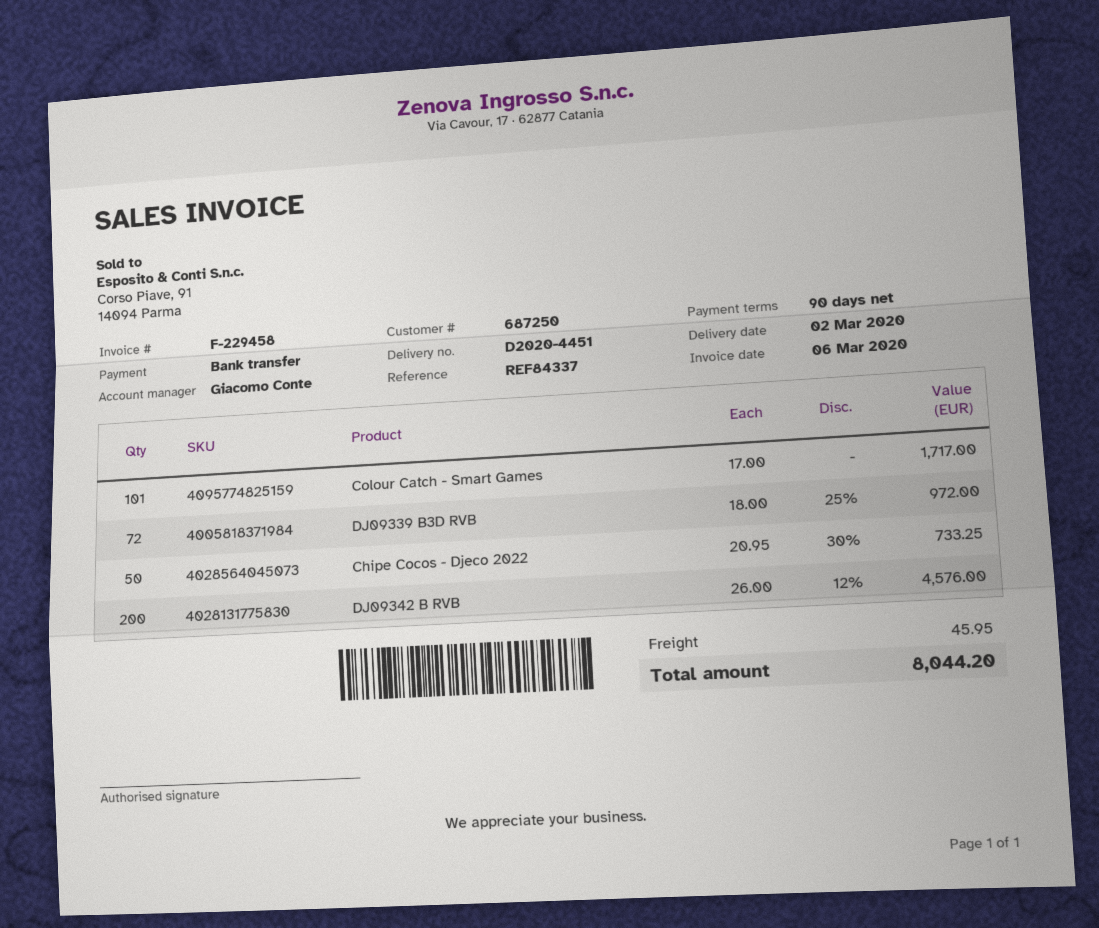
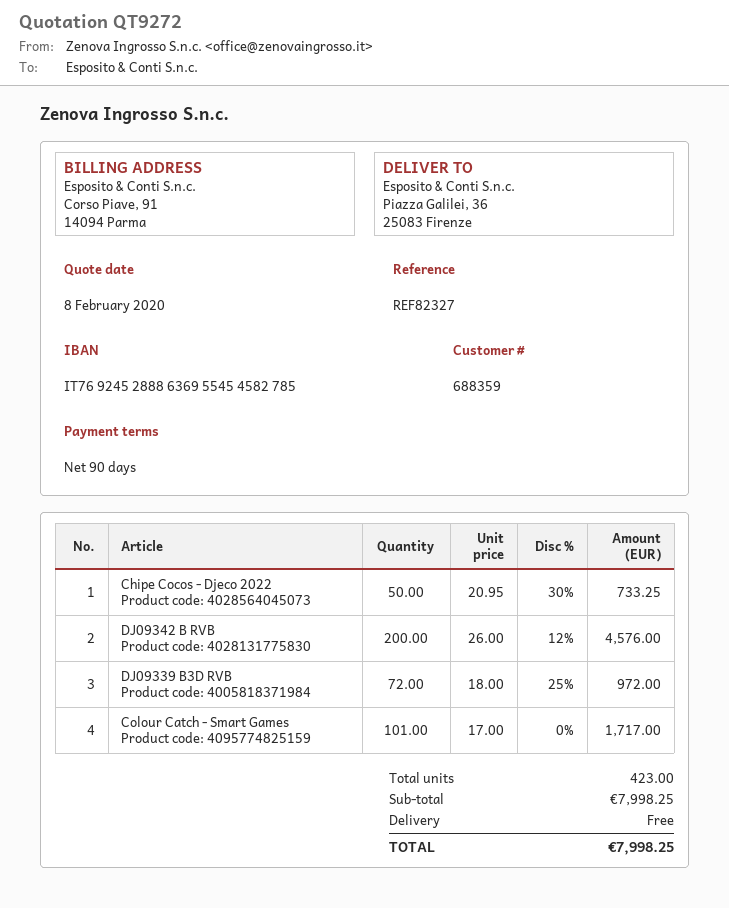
customer number: 687250 -> 688359
reference: REF84337 -> REF82327
shipping: 45.95 -> 0.00
total: 8044.20 -> 7998.25

